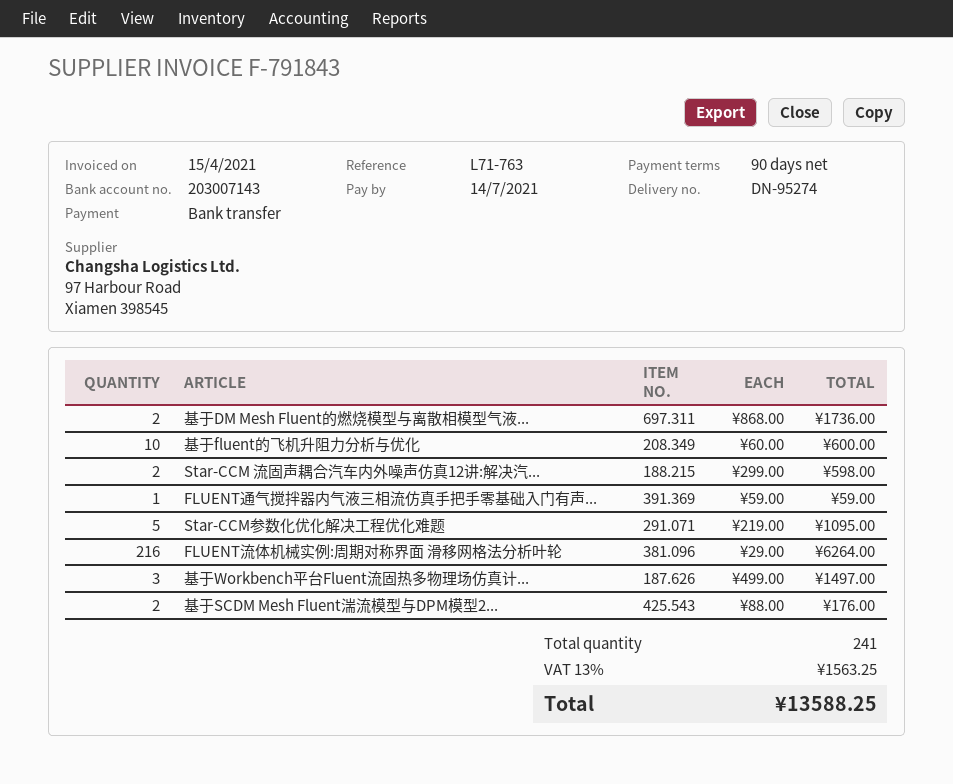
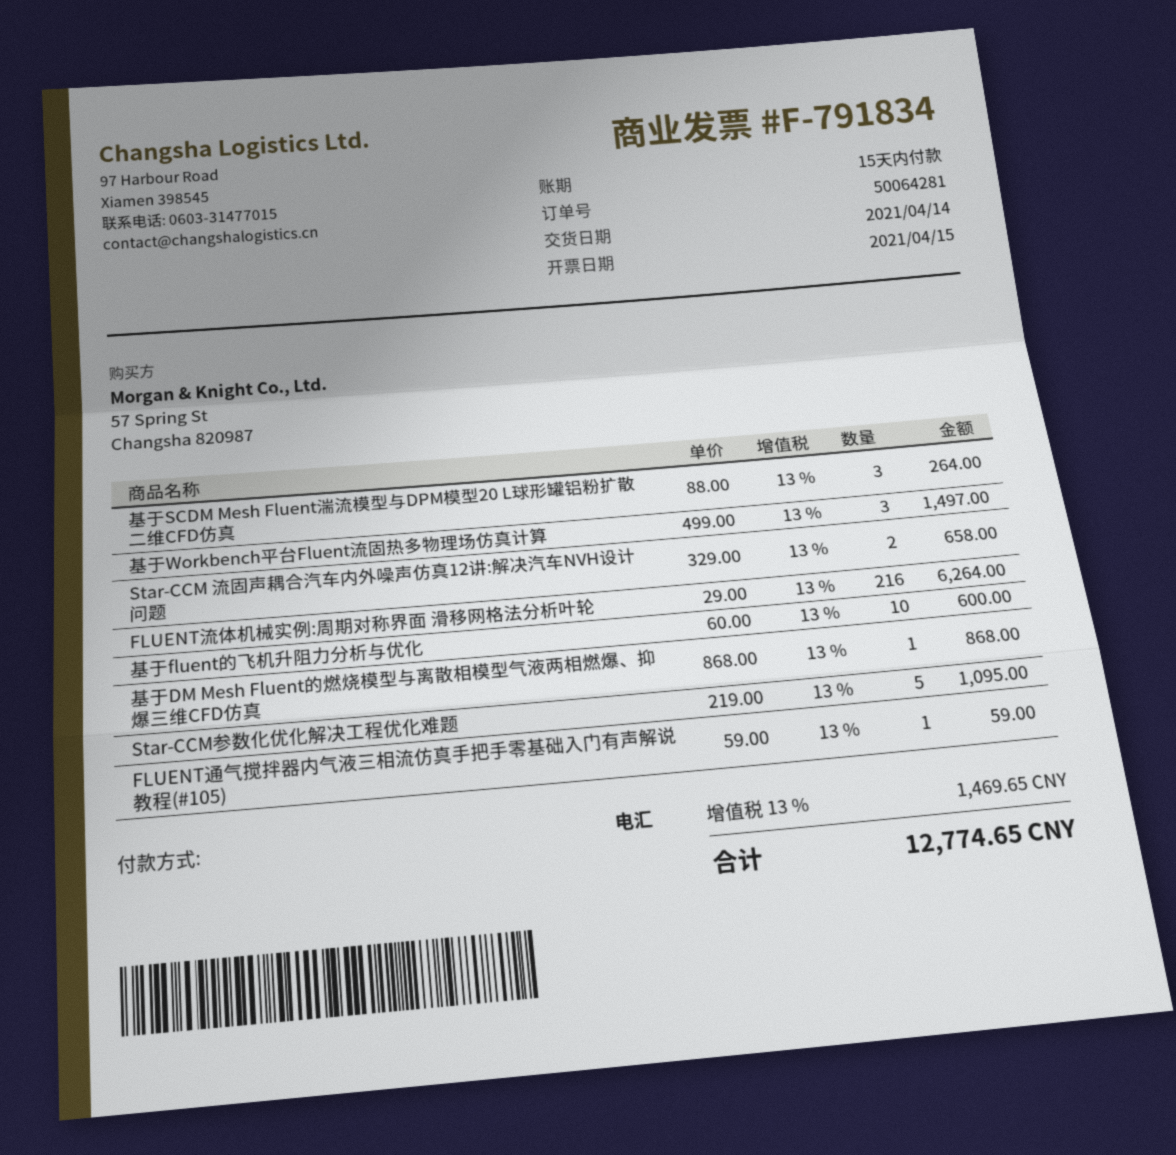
invoice number: F-791843 -> F-791834
payment terms: 90 days -> 15 days
基于DM Mesh Fluent的燃烧模型与离散相模型气液...: 2 x 868.00 = 1736.00 -> 1 x 868.00 = 868.00
Star-CCM 流固声耦合汽车内外噪声仿真12讲:解决汽...: 2 x 299.00 = 598.00 -> 2 x 329.00 = 658.00
基于SCDM Mesh Fluent湍流模型与DPM模型2...: 2 x 88.00 = 176.00 -> 3 x 88.00 = 264.00
tax: 13% = 1563.25 -> 13% = 1469.65
total: 13588.25 -> 12774.65

